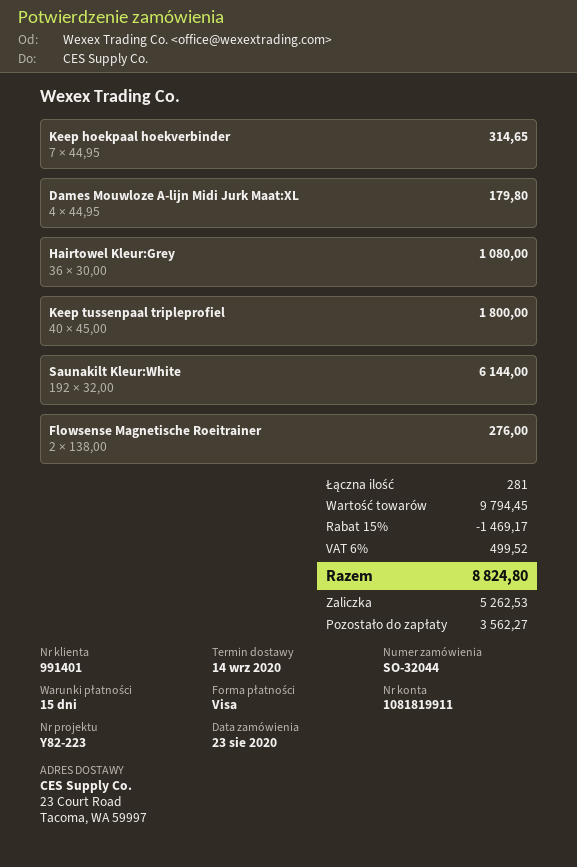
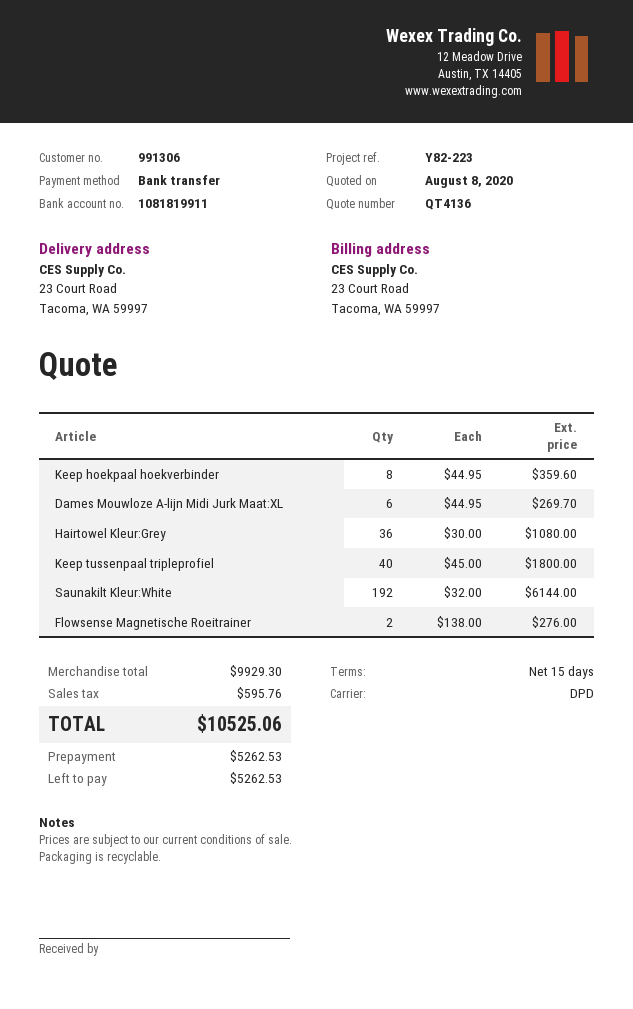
customer number: 991401 -> 991306
payment method: Visa -> bank transfer
Keep hoekpaal hoekverbinder: 7 x 44.95 = 314.65 -> 8 x 44.95 = 359.60
Dames Mouwloze A-lijn Midi Jurk Maat:XL: 4 x 44.95 = 179.80 -> 6 x 44.95 = 269.70
subtotal: 9794.45 -> 9929.30
discount: 15% = 1469.17 -> none
tax: 499.52 -> 595.76
total: 8824.80 -> 10525.06
balance: 3562.27 -> 5262.53

